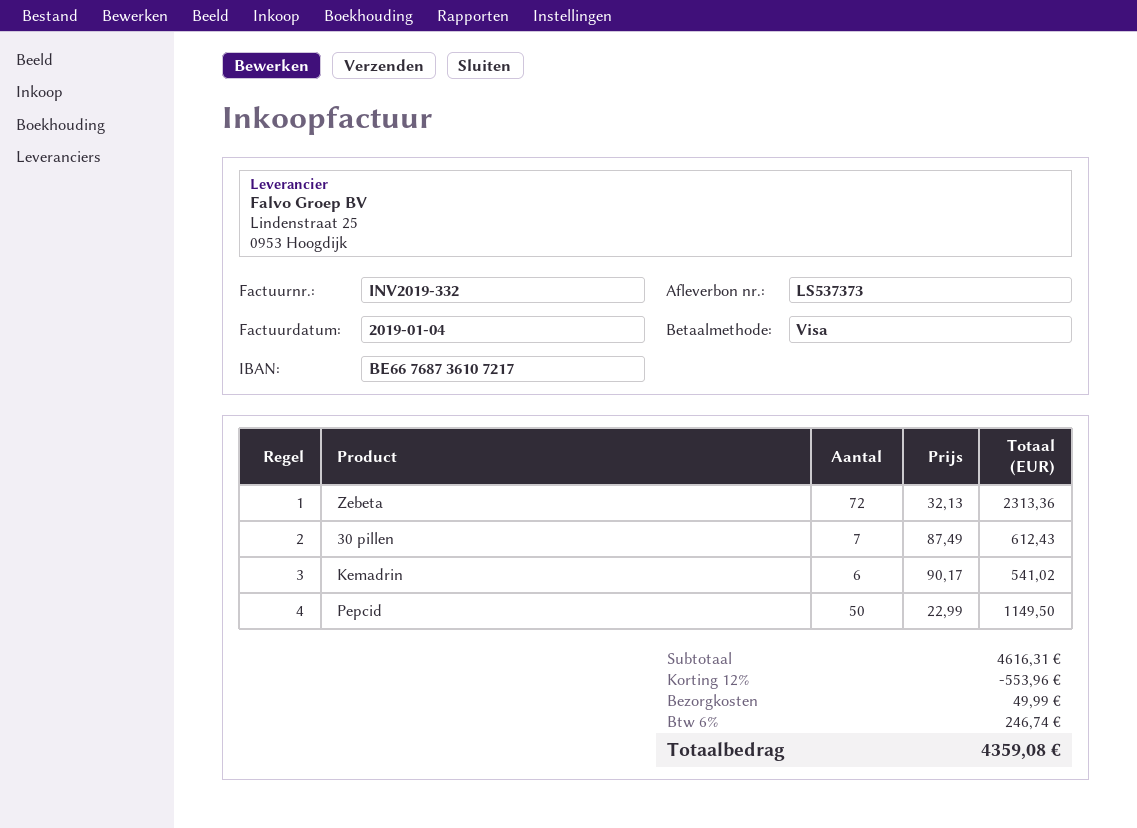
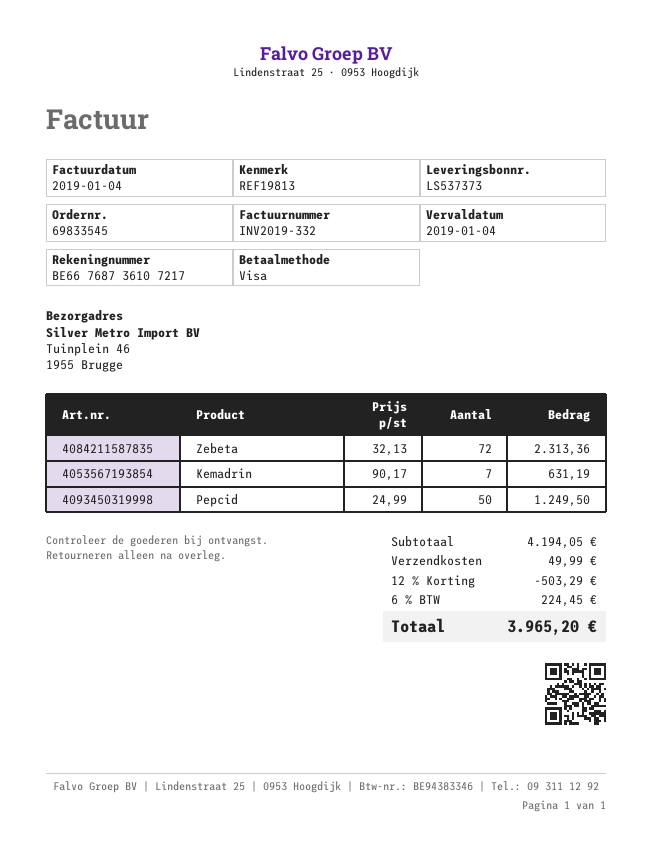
30 pillen: 7 x 87.49 = 612.43 -> none
Kemadrin: 6 x 90.17 = 541.02 -> 7 x 90.17 = 631.19
Pepcid: 50 x 22.99 = 1149.50 -> 50 x 24.99 = 1249.50
subtotal: 4616.31 -> 4194.05
discount: 12% = 553.96 -> 12% = 503.29
tax: 6% = 246.74 -> 6% = 224.45
total: 4359.08 -> 3965.20

